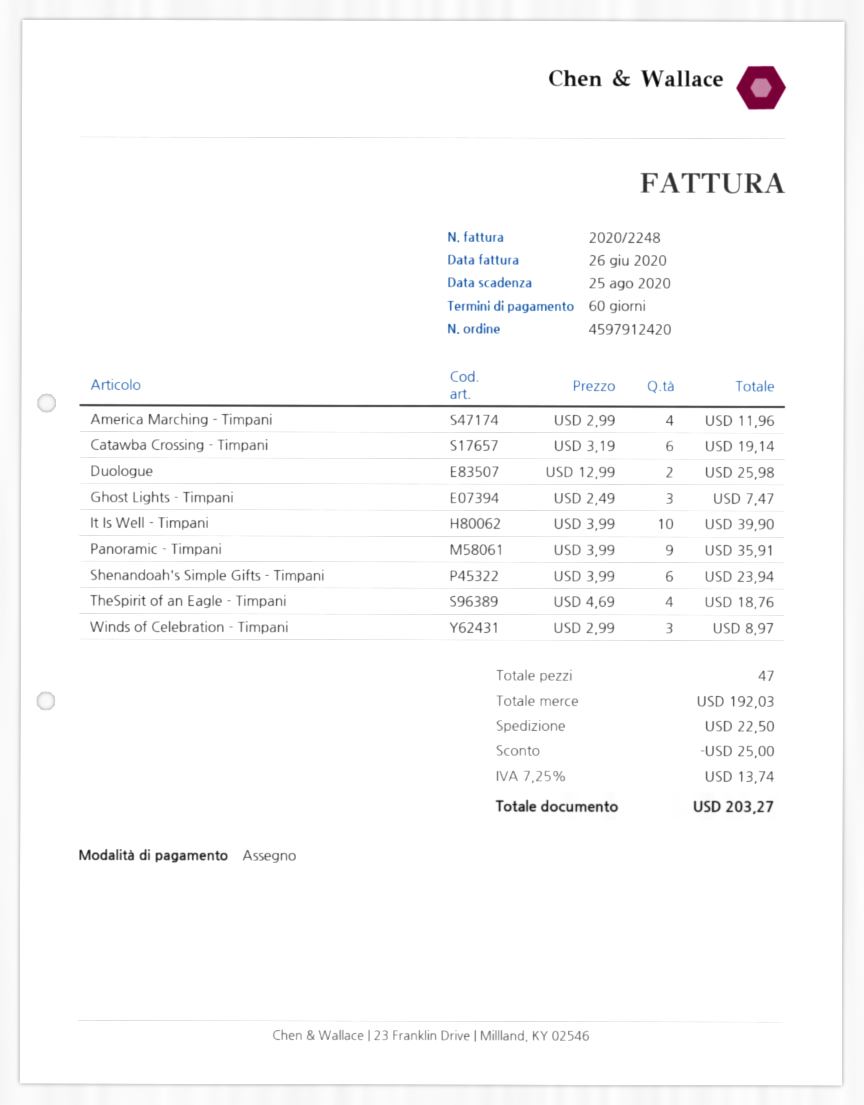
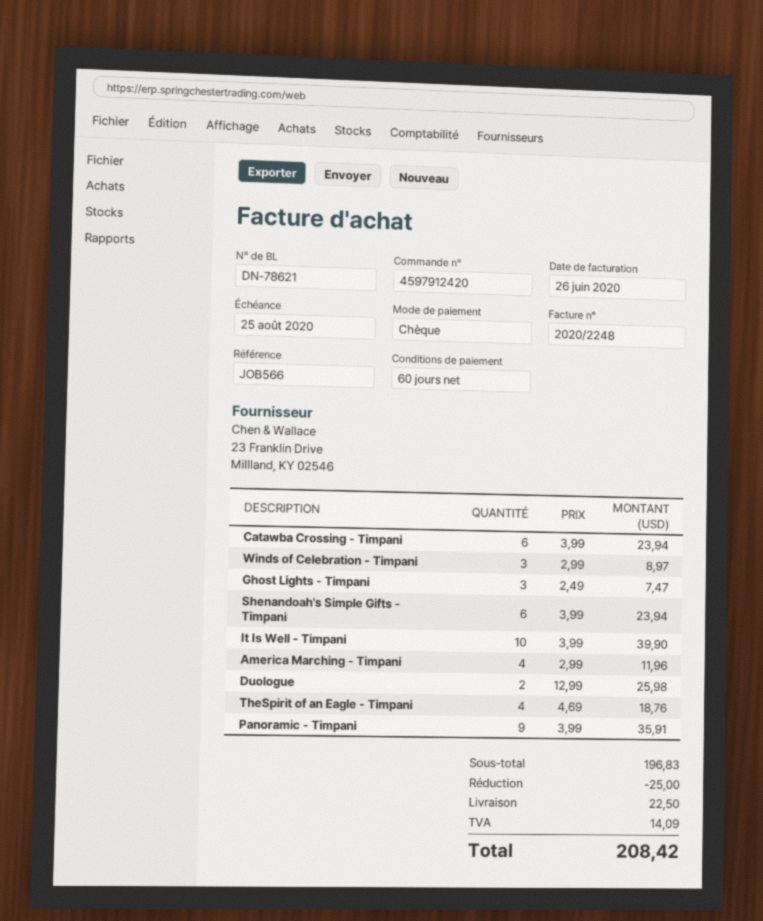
Catawba Crossing - Timpani: 6 x 3.19 = 19.14 -> 6 x 3.99 = 23.94
subtotal: 192.03 -> 196.83
tax: 13.74 -> 14.09
total: 203.27 -> 208.42

